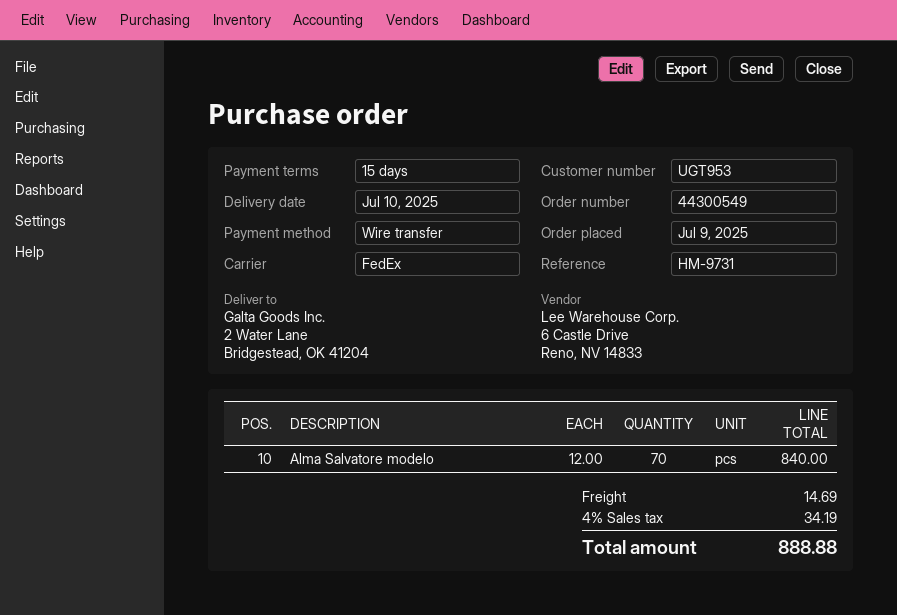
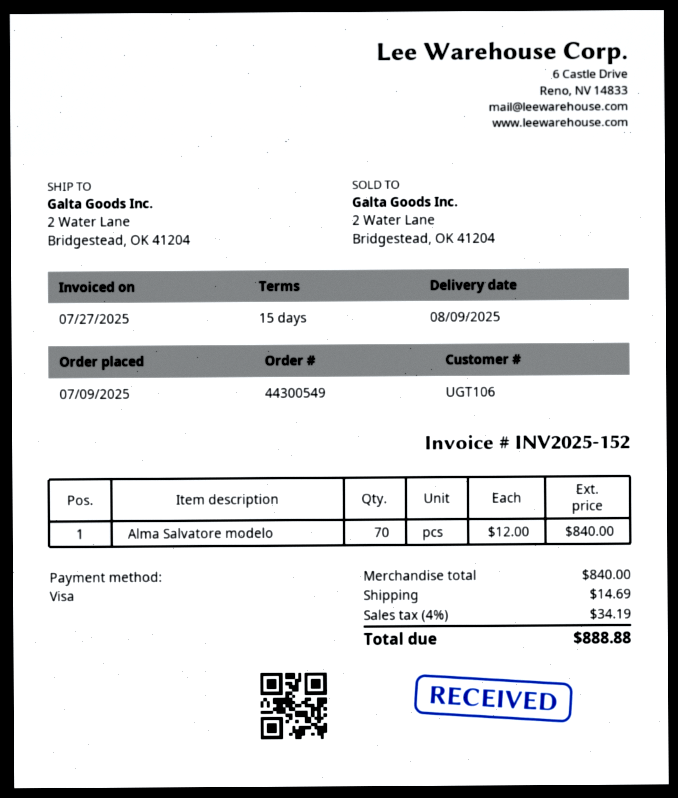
delivery date: 2025-07-10 -> 2025-08-09
customer number: UGT953 -> UGT106
payment method: bank transfer -> Visa

